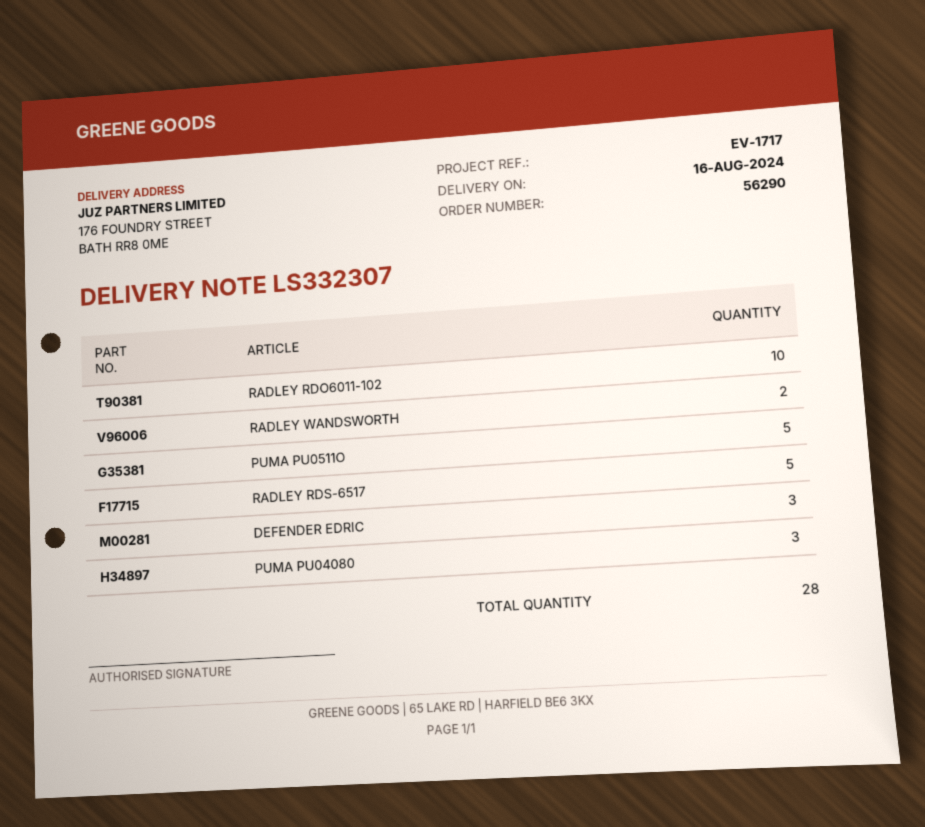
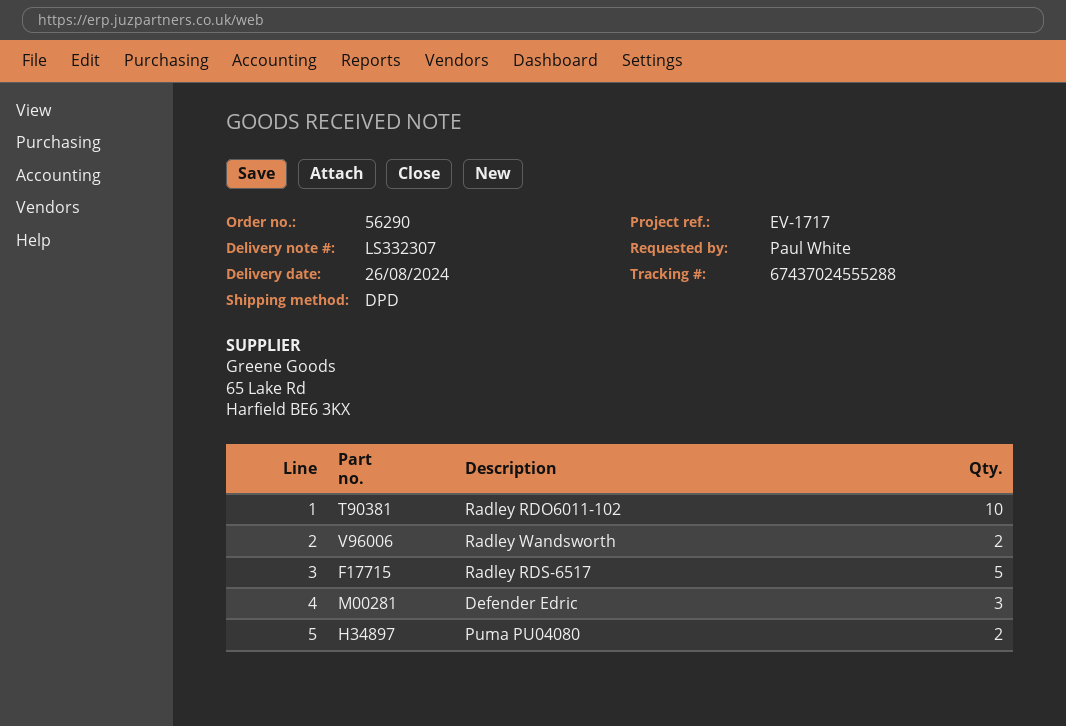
delivery date: 2024-08-16 -> 2024-08-26
PUMA PU0511O: 5 -> none
PUMA PU04080: 3 -> 2

